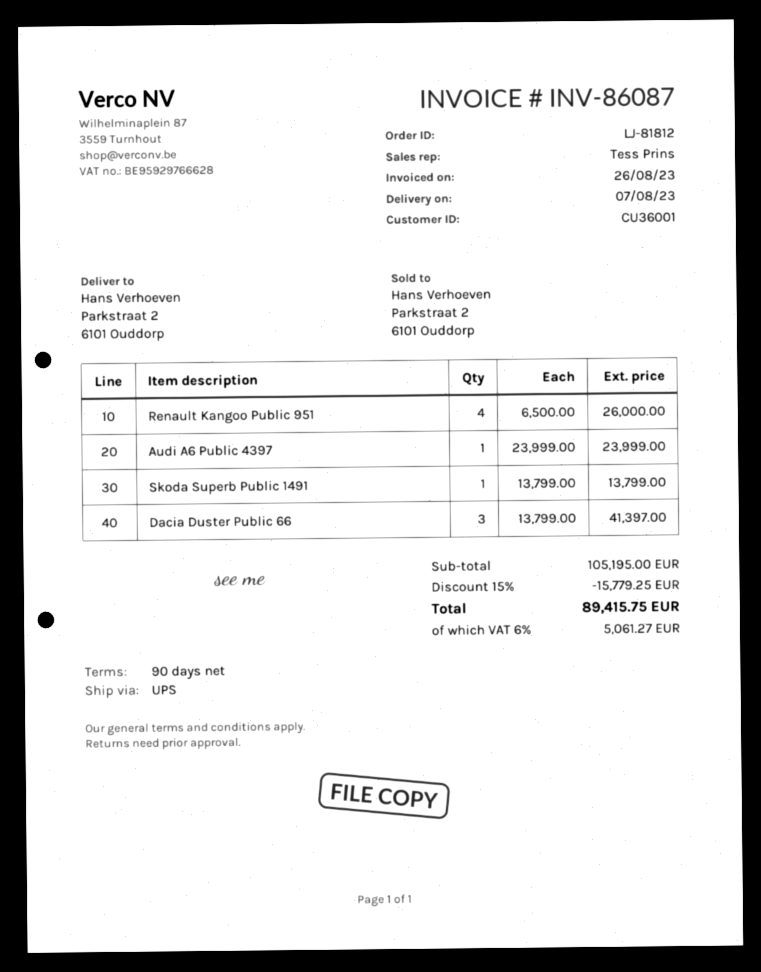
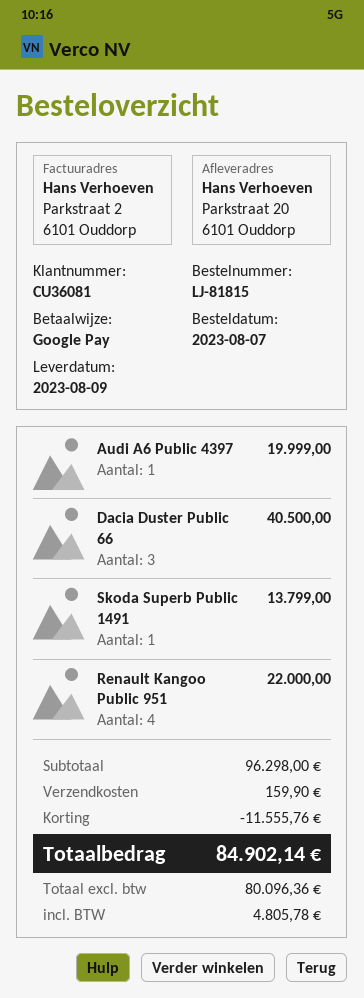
order number: LJ-81812 -> LJ-81815
delivery date: 2023-08-07 -> 2023-08-09
customer number: CU36001 -> CU36081
ship to: Parkstraat 2, 6101 Ouddorp -> Parkstraat 20, 6101 Ouddorp
Renault Kangoo Public 951: 4 for 26000.00 -> 4 for 22000.00
Audi A6 Public 4397: 1 for 23999.00 -> 1 for 19999.00
Dacia Duster Public 66: 3 for 41397.00 -> 3 for 40500.00
subtotal: 105195.00 -> 96298.00
discount: 15779.25 -> 11555.76
shipping: none -> 159.90
tax: 5061.27 -> 4805.78
total: 89415.75 -> 84902.14

